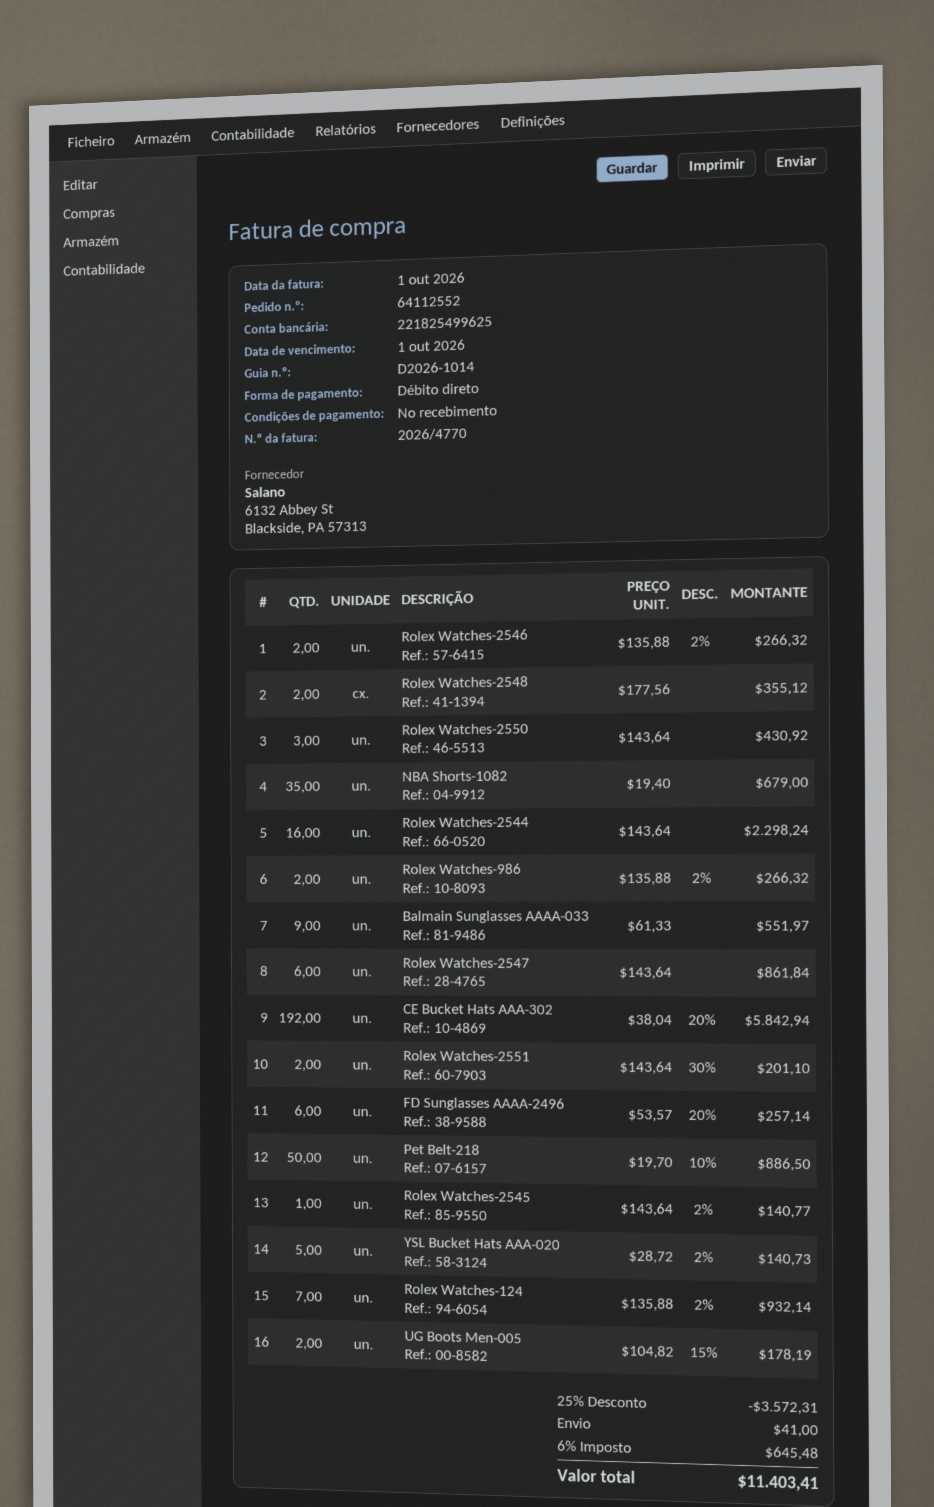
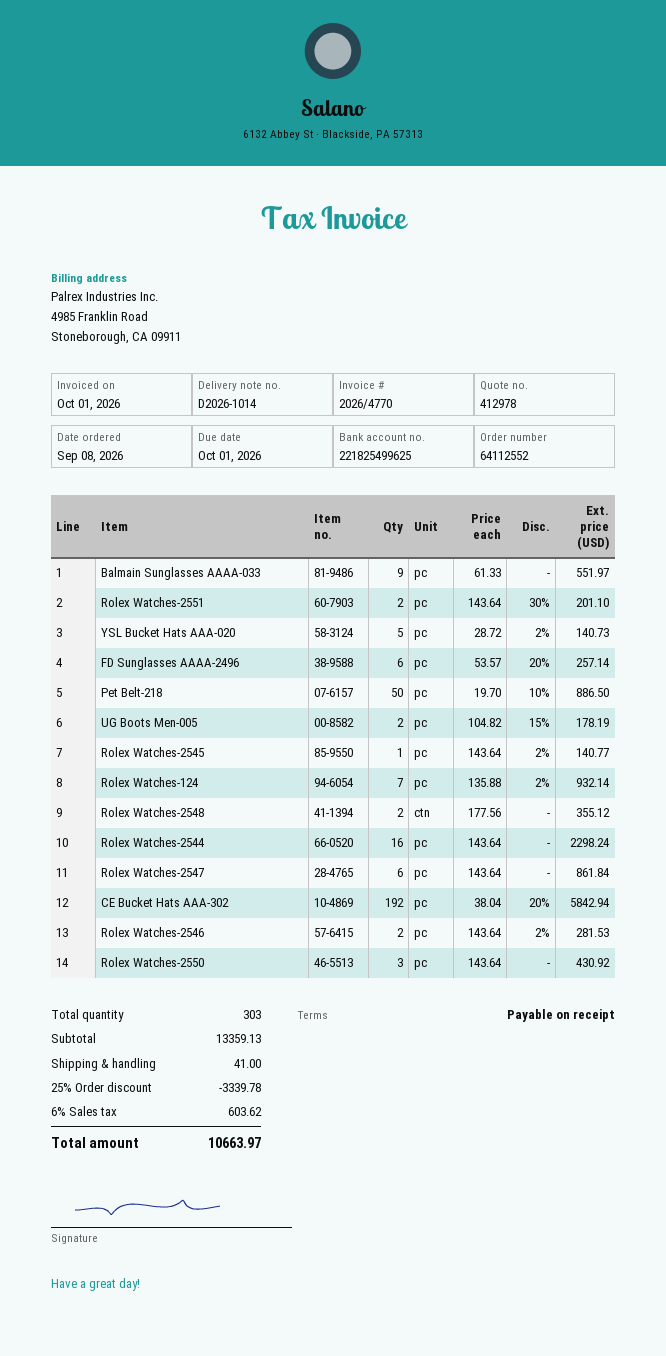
Rolex Watches-2546: 2 x 135.88 - 2% = 266.32 -> 2 x 143.64 - 2% = 281.53
NBA Shorts-1082: 35 x 19.40 = 679.00 -> none
Rolex Watches-986: 2 x 135.88 - 2% = 266.32 -> none
discount: 25% = 3572.31 -> 25% = 3339.78
tax: 6% = 645.48 -> 6% = 603.62
total: 11403.41 -> 10663.97

